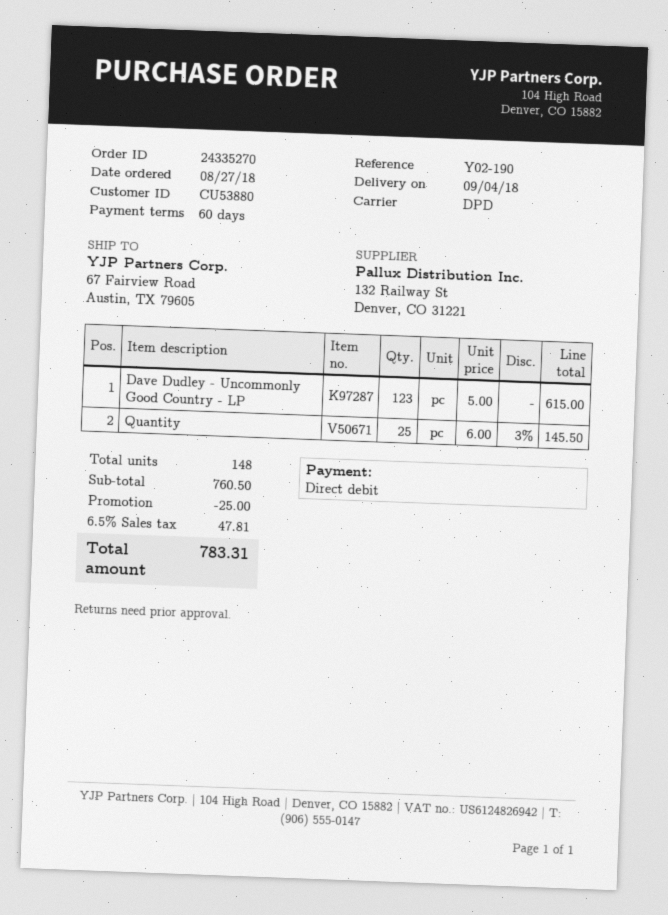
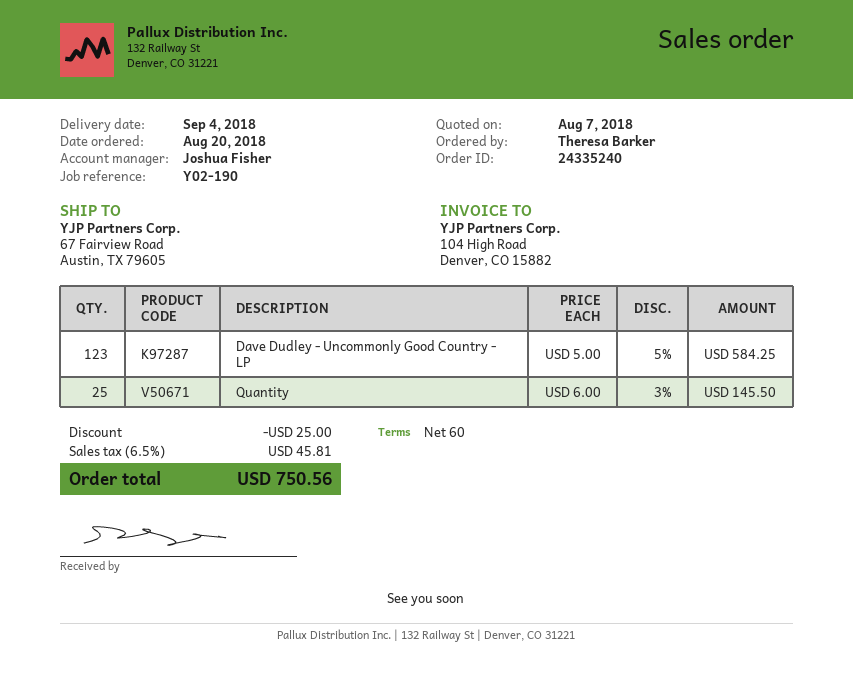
order number: 24335270 -> 24335240
order date: 2018-08-27 -> 2018-08-20
Dave Dudley - Uncommonly Good Country - LP: 123 x 5.00 = 615.00 -> 123 x 5.00 - 5% = 584.25
tax: 6.5% = 47.81 -> 6.5% = 45.81
total: 783.31 -> 750.56

